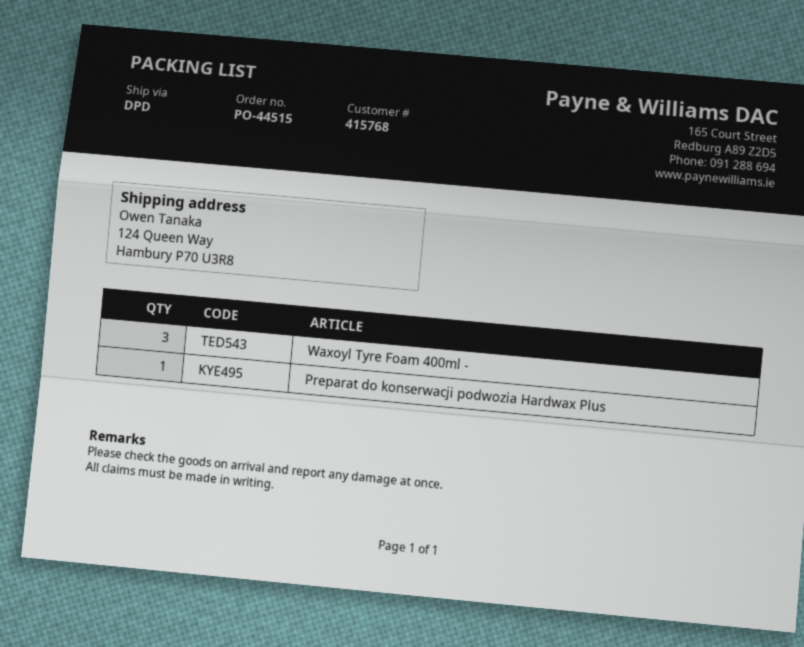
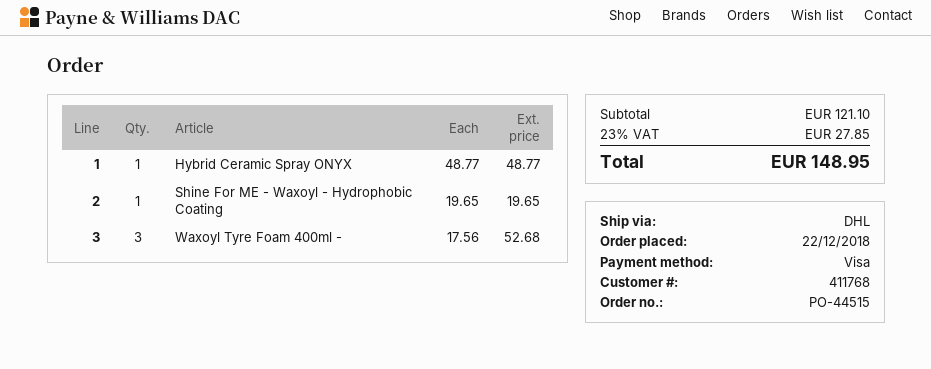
customer number: 415768 -> 411768
shipping method: DPD -> DHL
Preparat do konserwacji podwozia Hardwax Plus: 1 -> none
Hybrid Ceramic Spray ONYX: none -> 1
Shine For ME - Waxoyl - Hydrophobic Coating: none -> 1

